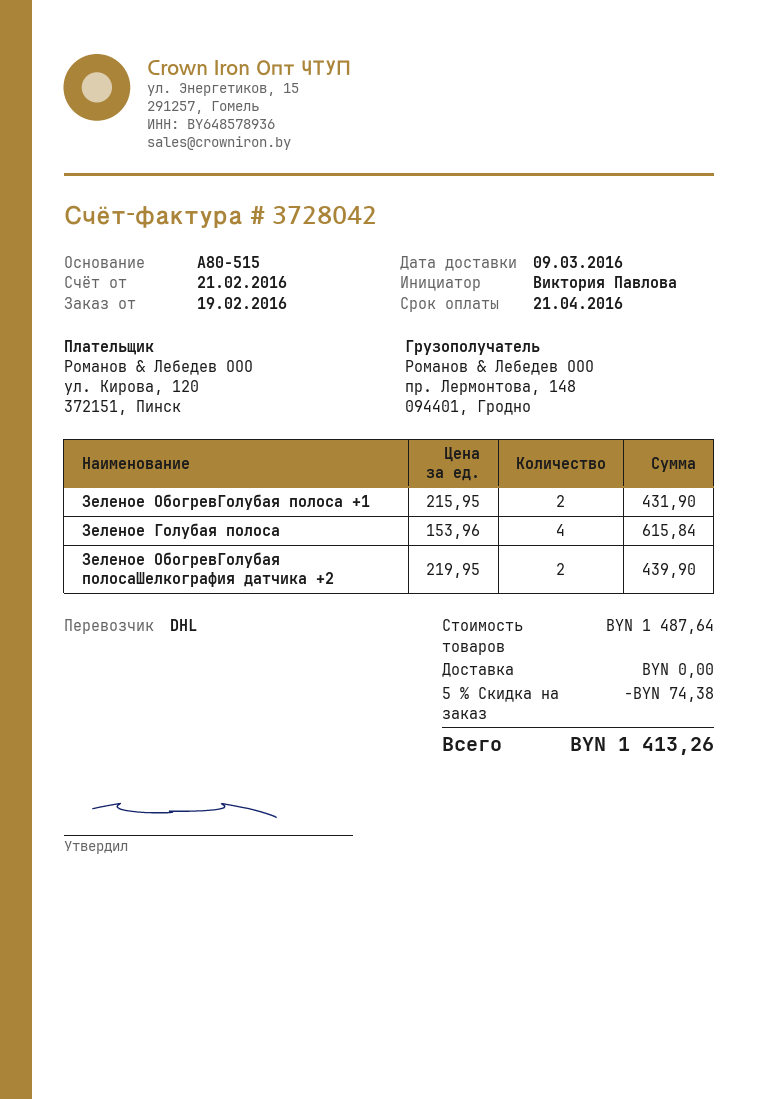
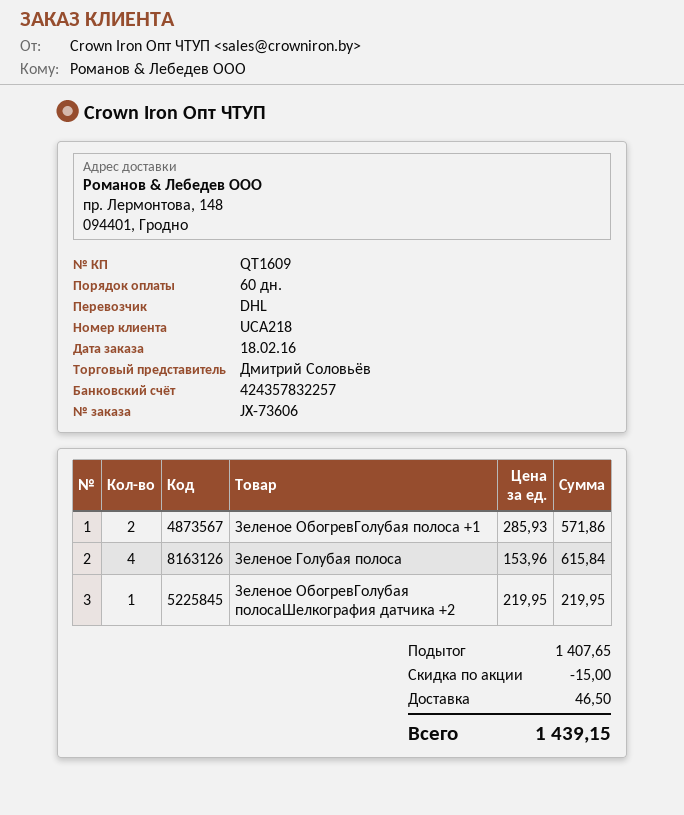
order date: 2016-02-19 -> 2016-02-18
Зеленое ОбогревГолубая полоса +1: 2 x 215.95 = 431.90 -> 2 x 285.93 = 571.86
Зеленое ОбогревГолубая полосаШелкография датчика +2: 2 x 219.95 = 439.90 -> 1 x 219.95 = 219.95
subtotal: 1487.64 -> 1407.65
discount: 74.38 -> 15.00
shipping: 0.00 -> 46.50
total: 1413.26 -> 1439.15

